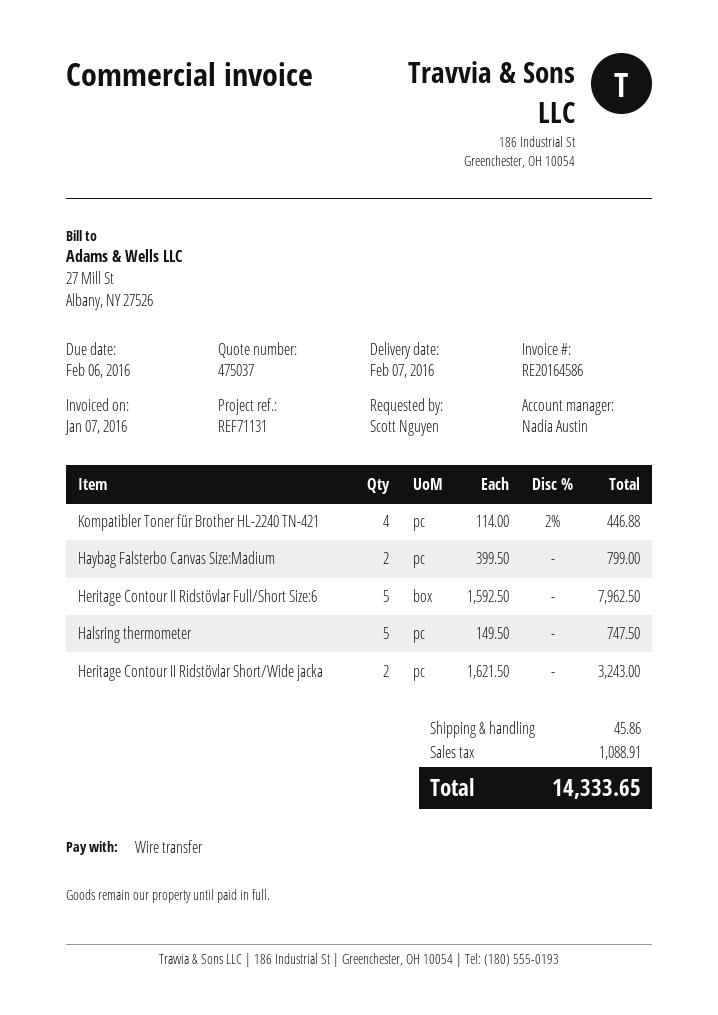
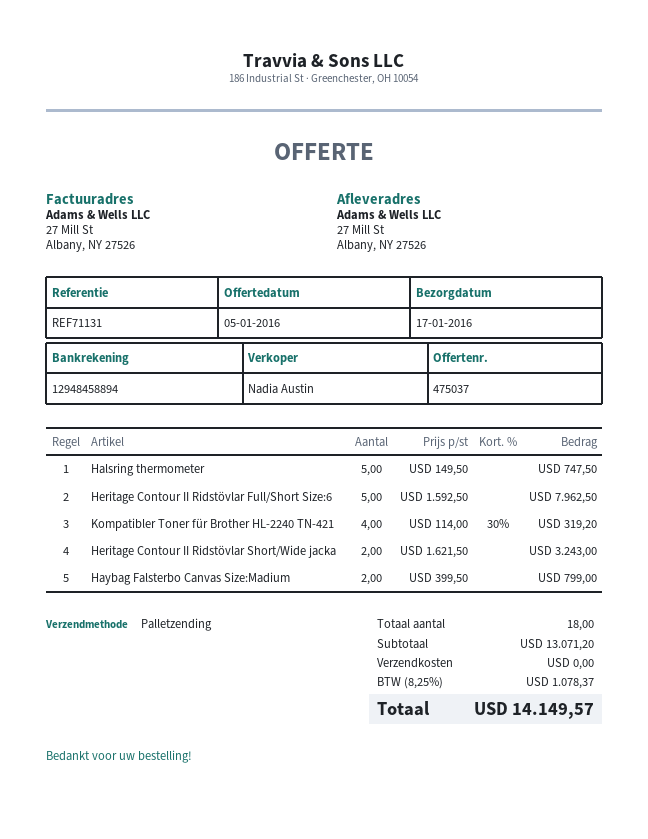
delivery date: 2016-02-07 -> 2016-01-17
Kompatibler Toner für Brother HL-2240 TN-421: 4 x 114.00 - 2% = 446.88 -> 4 x 114.00 - 30% = 319.20
shipping: 45.86 -> 0.00
tax: 1088.91 -> 1078.37
total: 14333.65 -> 14149.57

